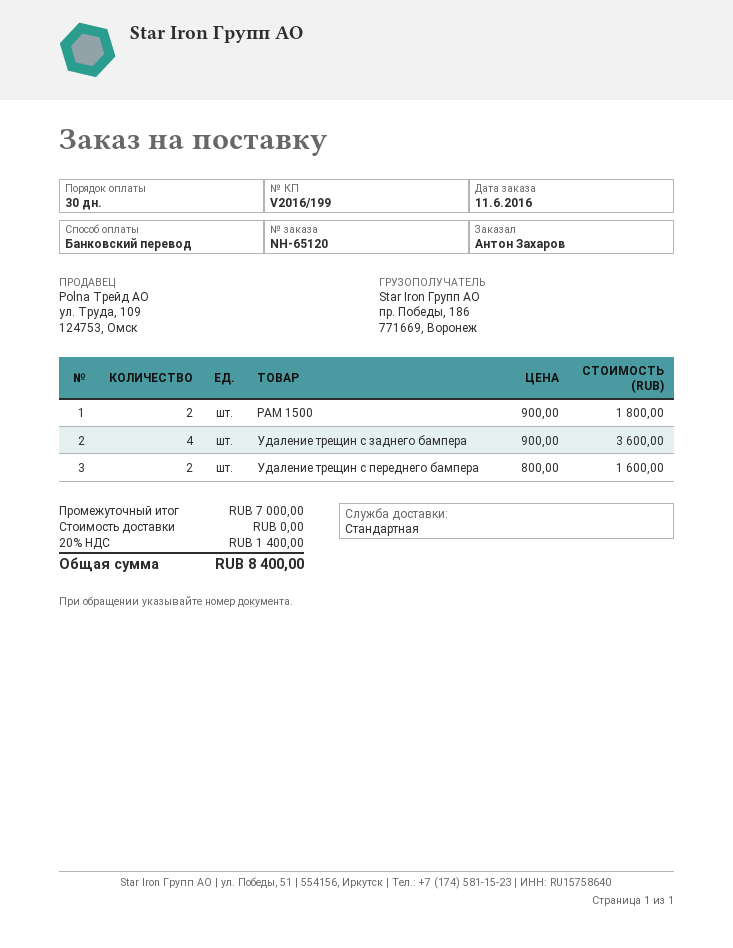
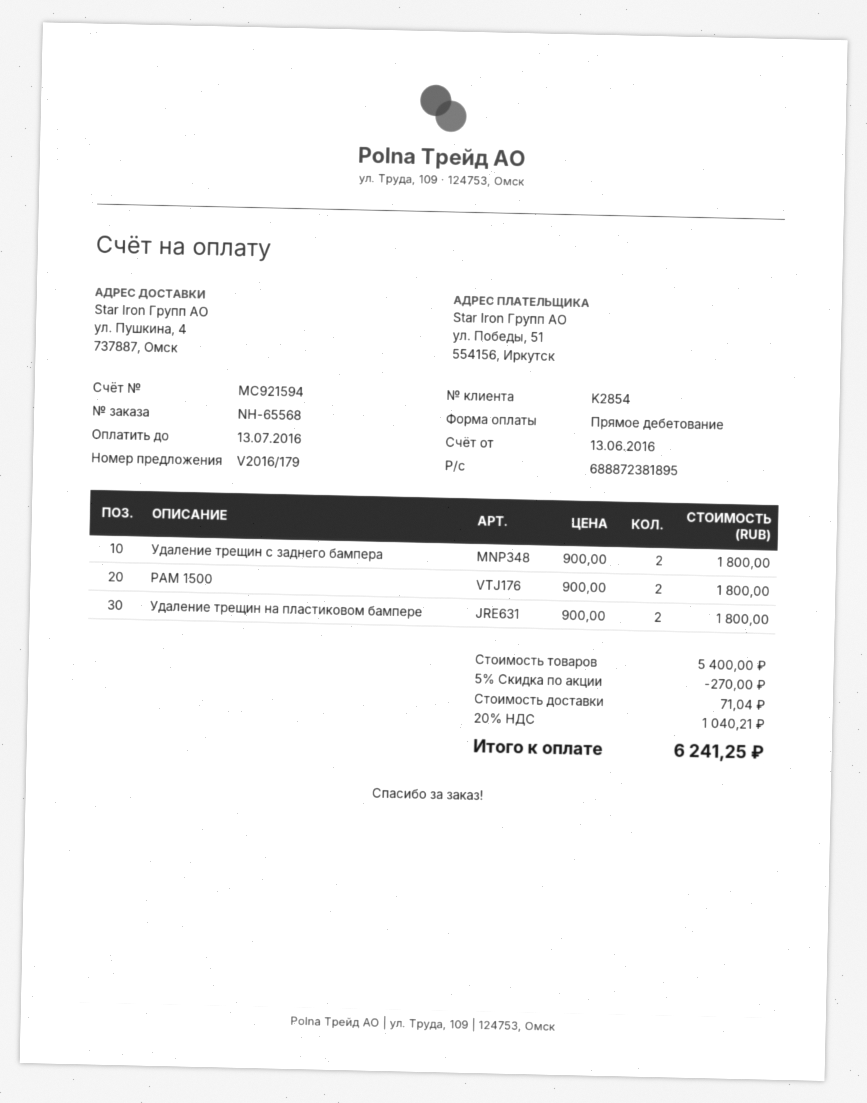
quote number: V2016/199 -> V2016/179
order number: NH-65120 -> NH-65568
payment method: bank transfer -> direct debit
ship to: пр. Победы, 186, 771669, Воронеж -> ул. Пушкина, 4, 737887, Омск
Удаление трещин с заднего бампера: 4 x 900.00 = 3600.00 -> 2 x 900.00 = 1800.00
Удаление трещин с переднего бампера: 2 x 800.00 = 1600.00 -> none
Удаление трещин на пластиковом бампере: none -> 2 x 900.00 = 1800.00
subtotal: 7000.00 -> 5400.00
discount: none -> 5% = 270.00
shipping: 0.00 -> 71.04
tax: 20% = 1400.00 -> 20% = 1040.21
total: 8400.00 -> 6241.25

